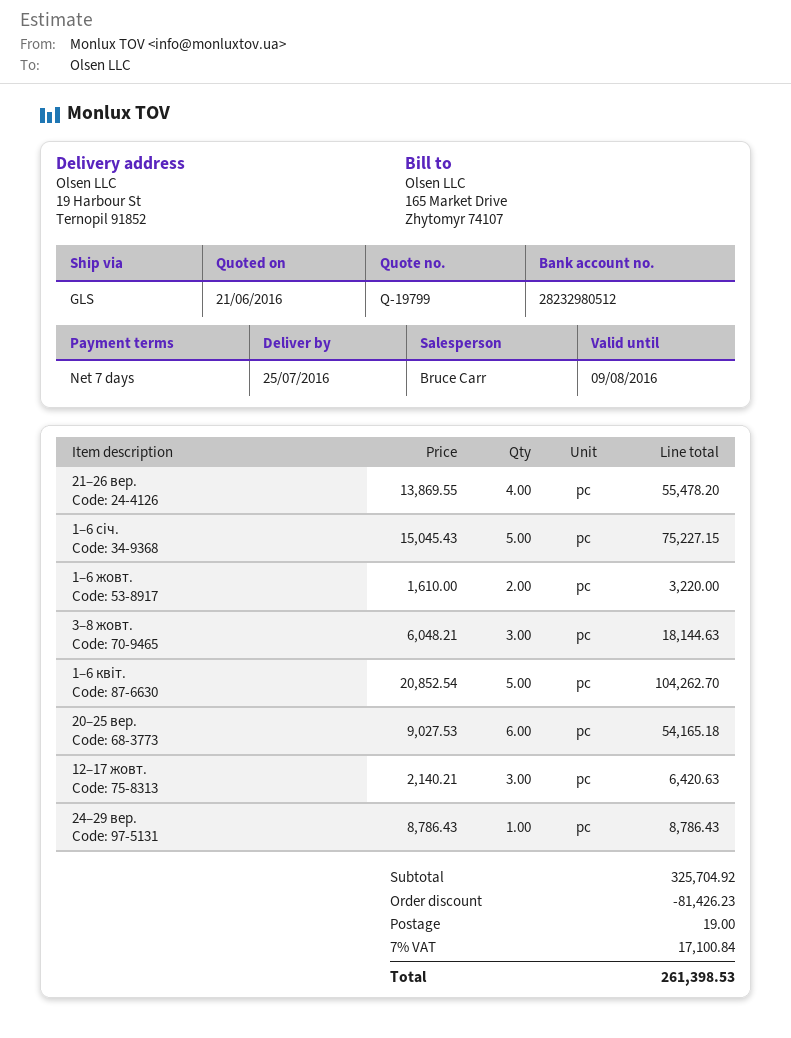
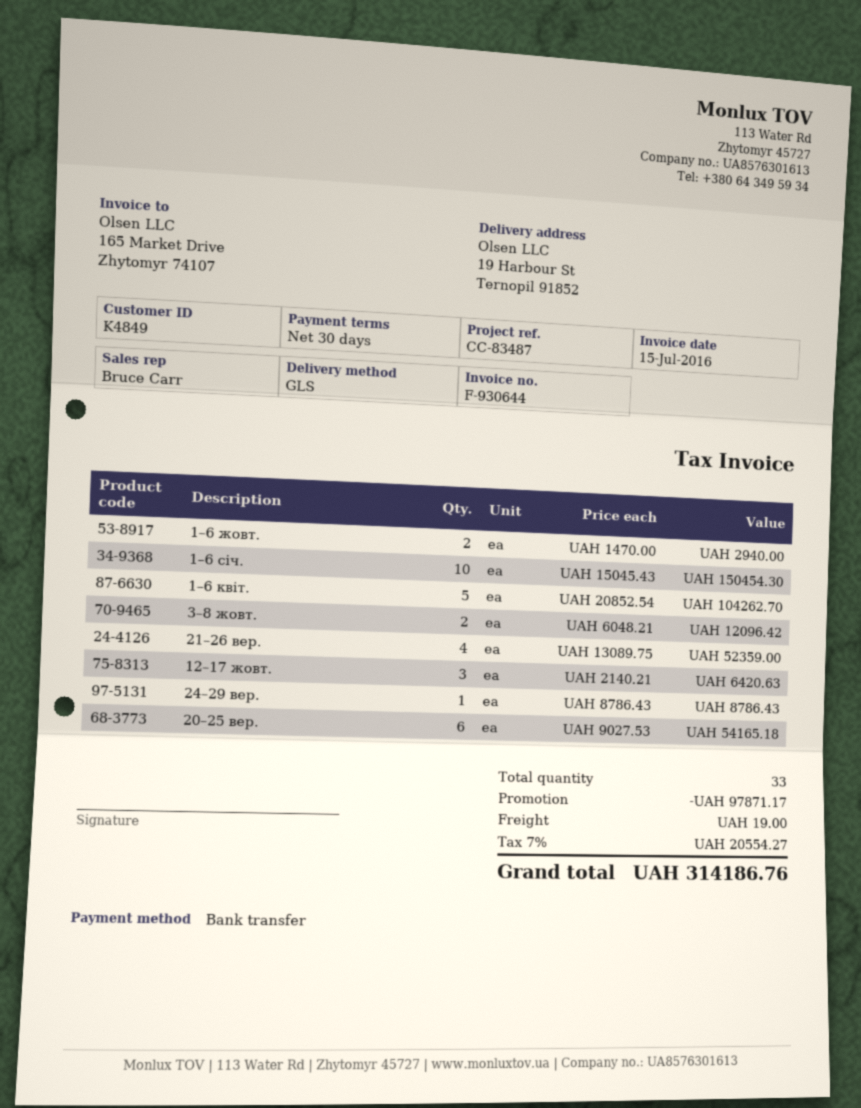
payment terms: 7 days -> 30 days
21–26 вер.: 4 x 13869.55 = 55478.20 -> 4 x 13089.75 = 52359.00
1–6 січ.: 5 x 15045.43 = 75227.15 -> 10 x 15045.43 = 150454.30
1–6 жовт.: 2 x 1610.00 = 3220.00 -> 2 x 1470.00 = 2940.00
3–8 жовт.: 3 x 6048.21 = 18144.63 -> 2 x 6048.21 = 12096.42
discount: 81426.23 -> 97871.17
tax: 7% = 17100.84 -> 7% = 20554.27
total: 261398.53 -> 314186.76

